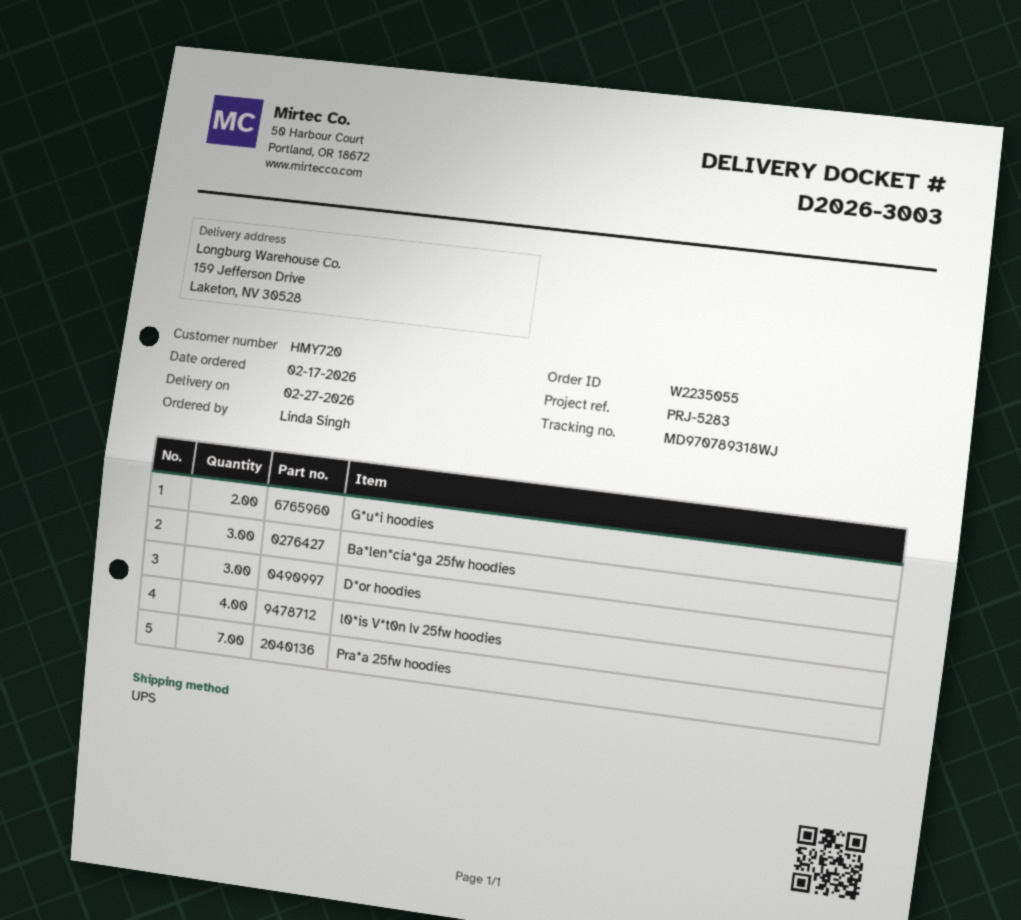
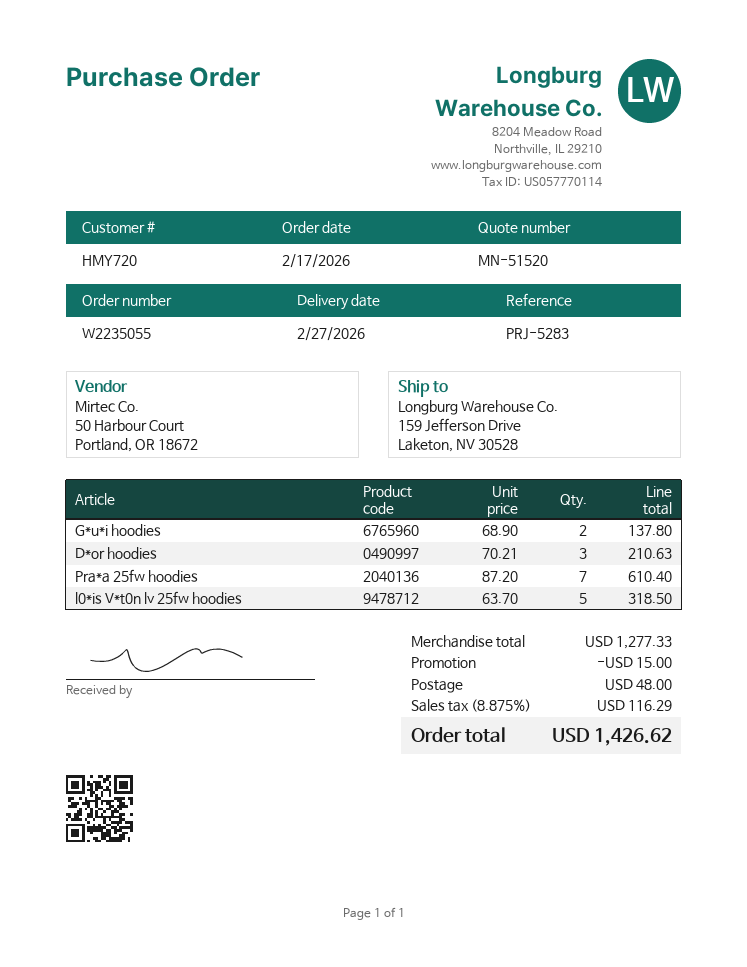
Ba*len*cia*ga 25fw hoodies: 3 -> none
l0*is V*t0n lv 25fw hoodies: 4 -> 5

